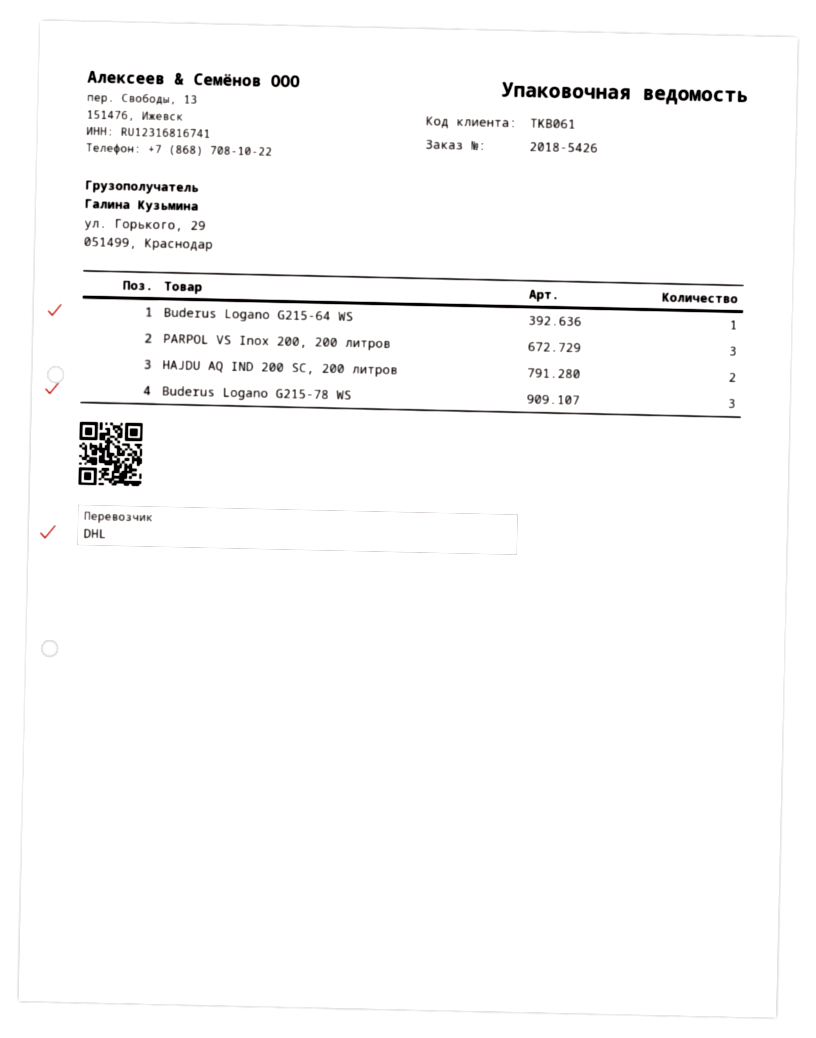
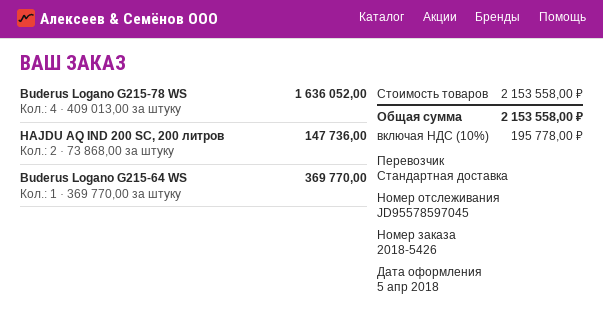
shipping method: DHL -> standard
PARPOL VS Inox 200, 200 литров: 3 -> none
Buderus Logano G215-78 WS: 3 -> 4

